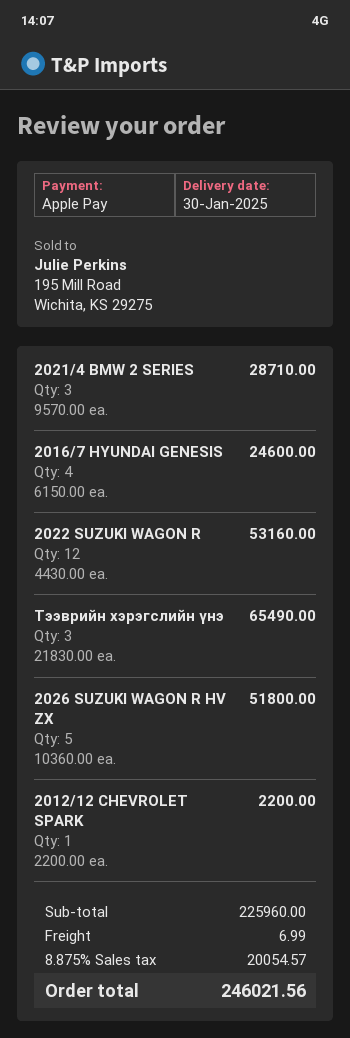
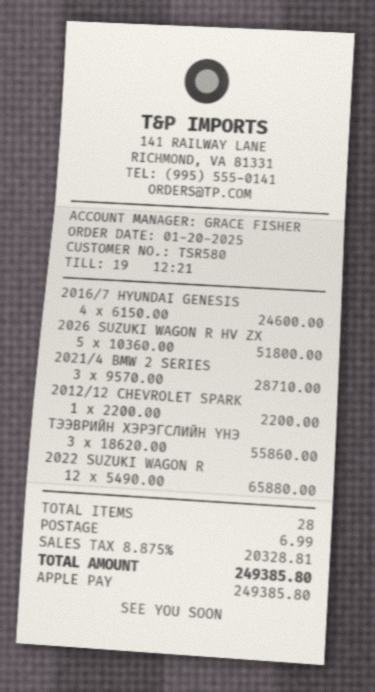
2022 SUZUKI WAGON R: 12 x 4430.00 = 53160.00 -> 12 x 5490.00 = 65880.00
Тээврийн хэрэгслийн үнэ: 3 x 21830.00 = 65490.00 -> 3 x 18620.00 = 55860.00
tax: 8.875% = 20054.57 -> 8.875% = 20328.81
total: 246021.56 -> 249385.80

